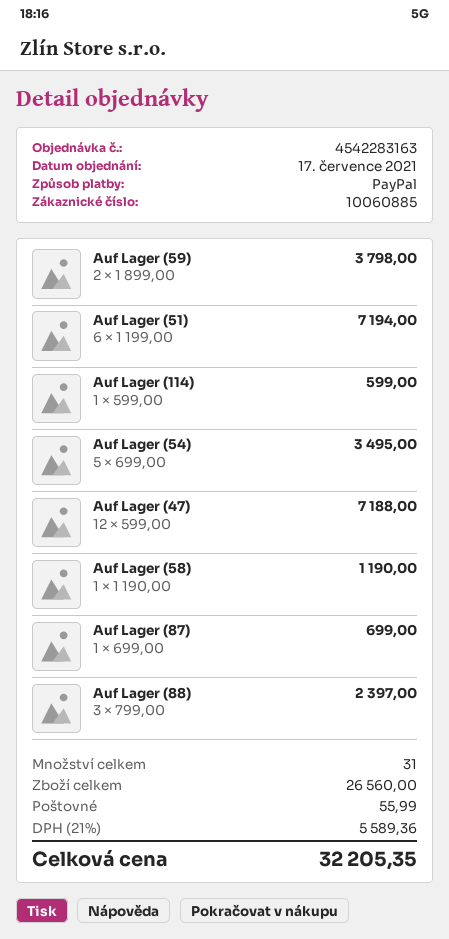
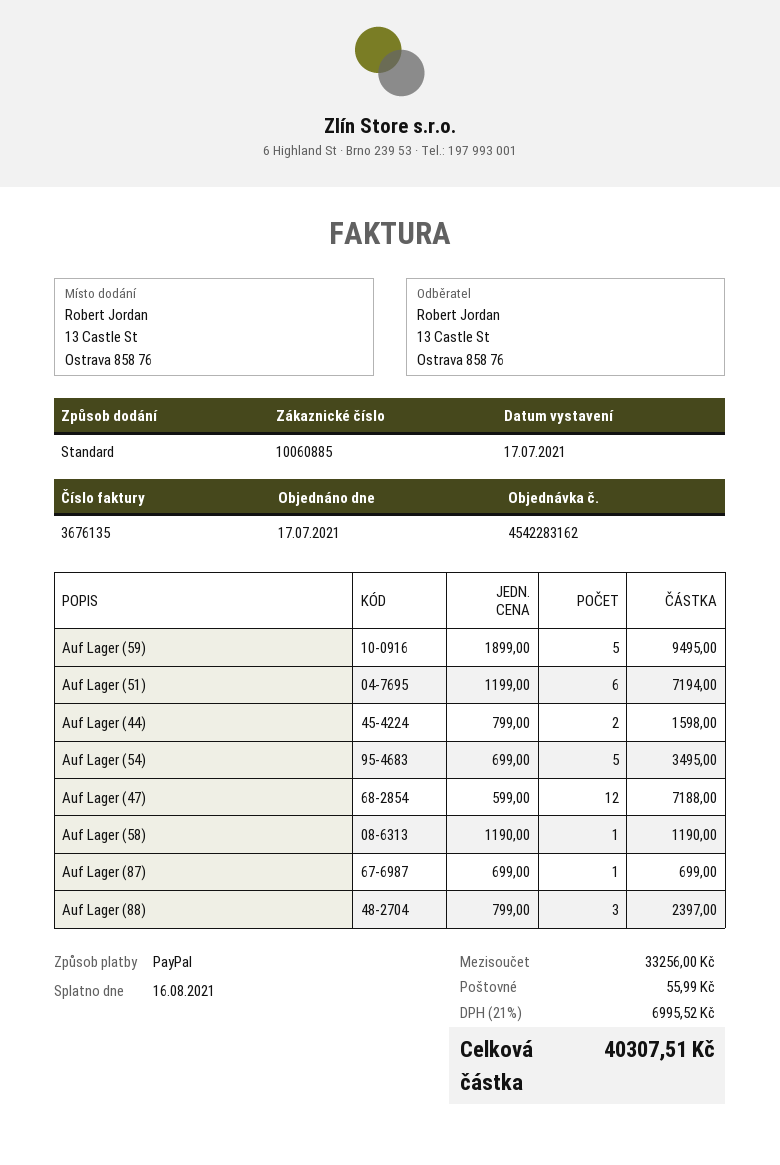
order number: 4542283163 -> 4542283162
Auf Lager (59): 2 x 1899.00 = 3798.00 -> 5 x 1899.00 = 9495.00
Auf Lager (114): 1 x 599.00 = 599.00 -> none
Auf Lager (44): none -> 2 x 799.00 = 1598.00
subtotal: 26560.00 -> 33256.00
tax: 21% = 5589.36 -> 21% = 6995.52
total: 32205.35 -> 40307.51

